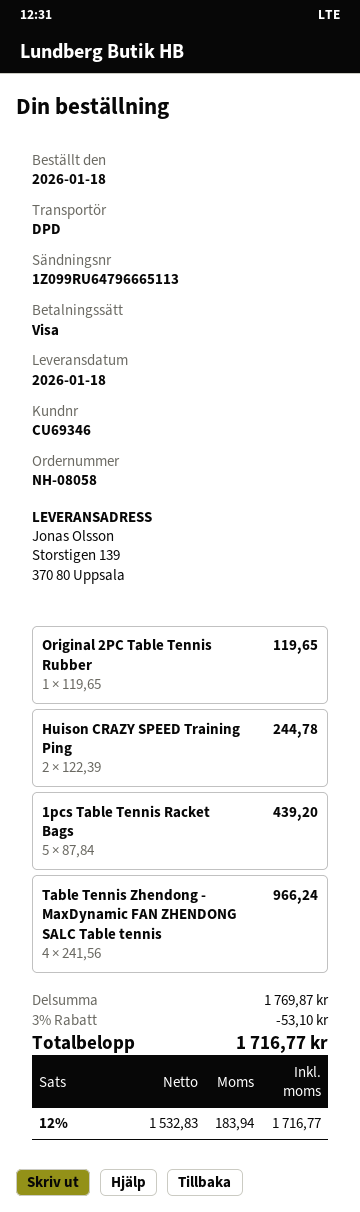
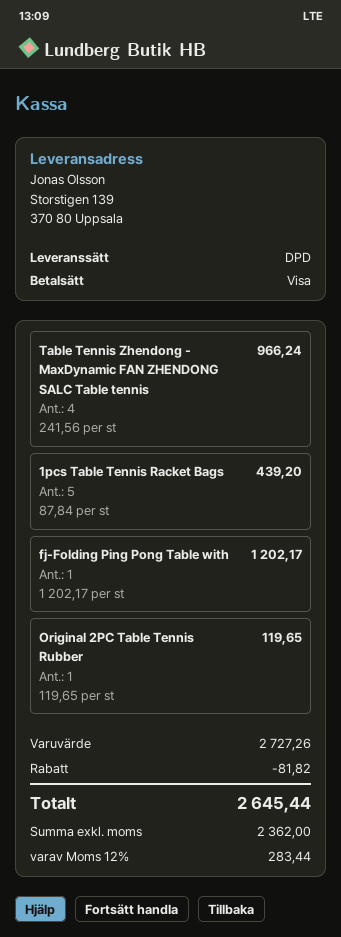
Huison CRAZY SPEED Training Ping: 2 x 122.39 = 244.78 -> none
fj-Folding Ping Pong Table with: none -> 1 x 1202.17 = 1202.17
subtotal: 1769.87 -> 2727.26
discount: 53.10 -> 81.82
net: 1532.83 -> 2362.00
tax: 12% = 183.94 -> 12% = 283.44
total: 1716.77 -> 2645.44

